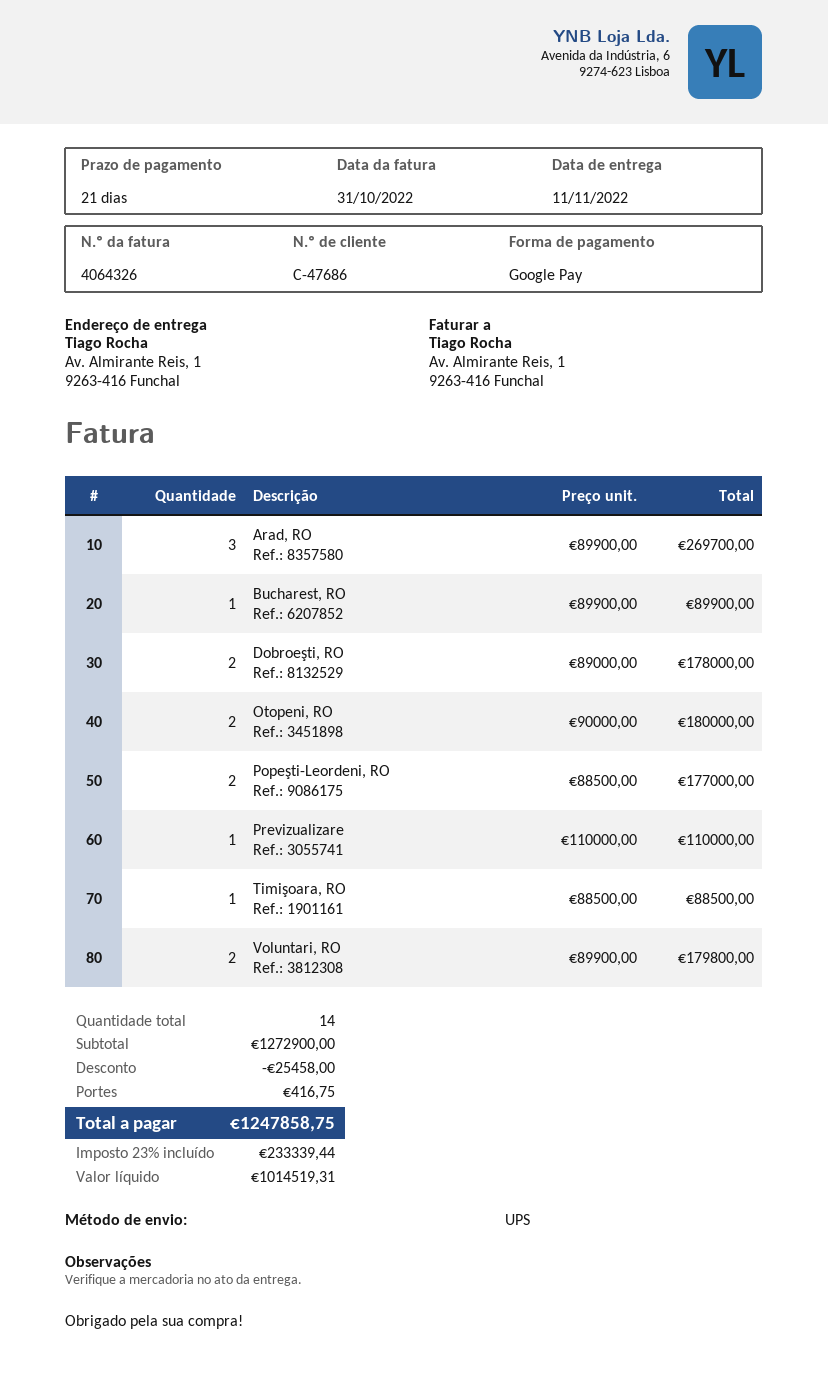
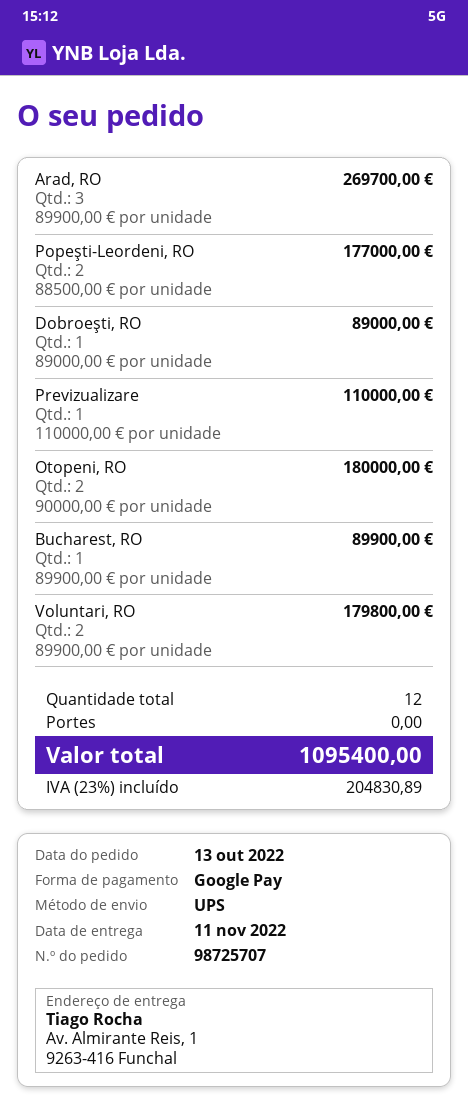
Dobroeşti, RO: 2 x 89000.00 = 178000.00 -> 1 x 89000.00 = 89000.00
Timişoara, RO: 1 x 88500.00 = 88500.00 -> none
total quantity: 14 -> 12
discount: 25458.00 -> none
shipping: 416.75 -> 0.00
tax: 23% = 233339.44 -> 23% = 204830.89
total: 1247858.75 -> 1095400.00

